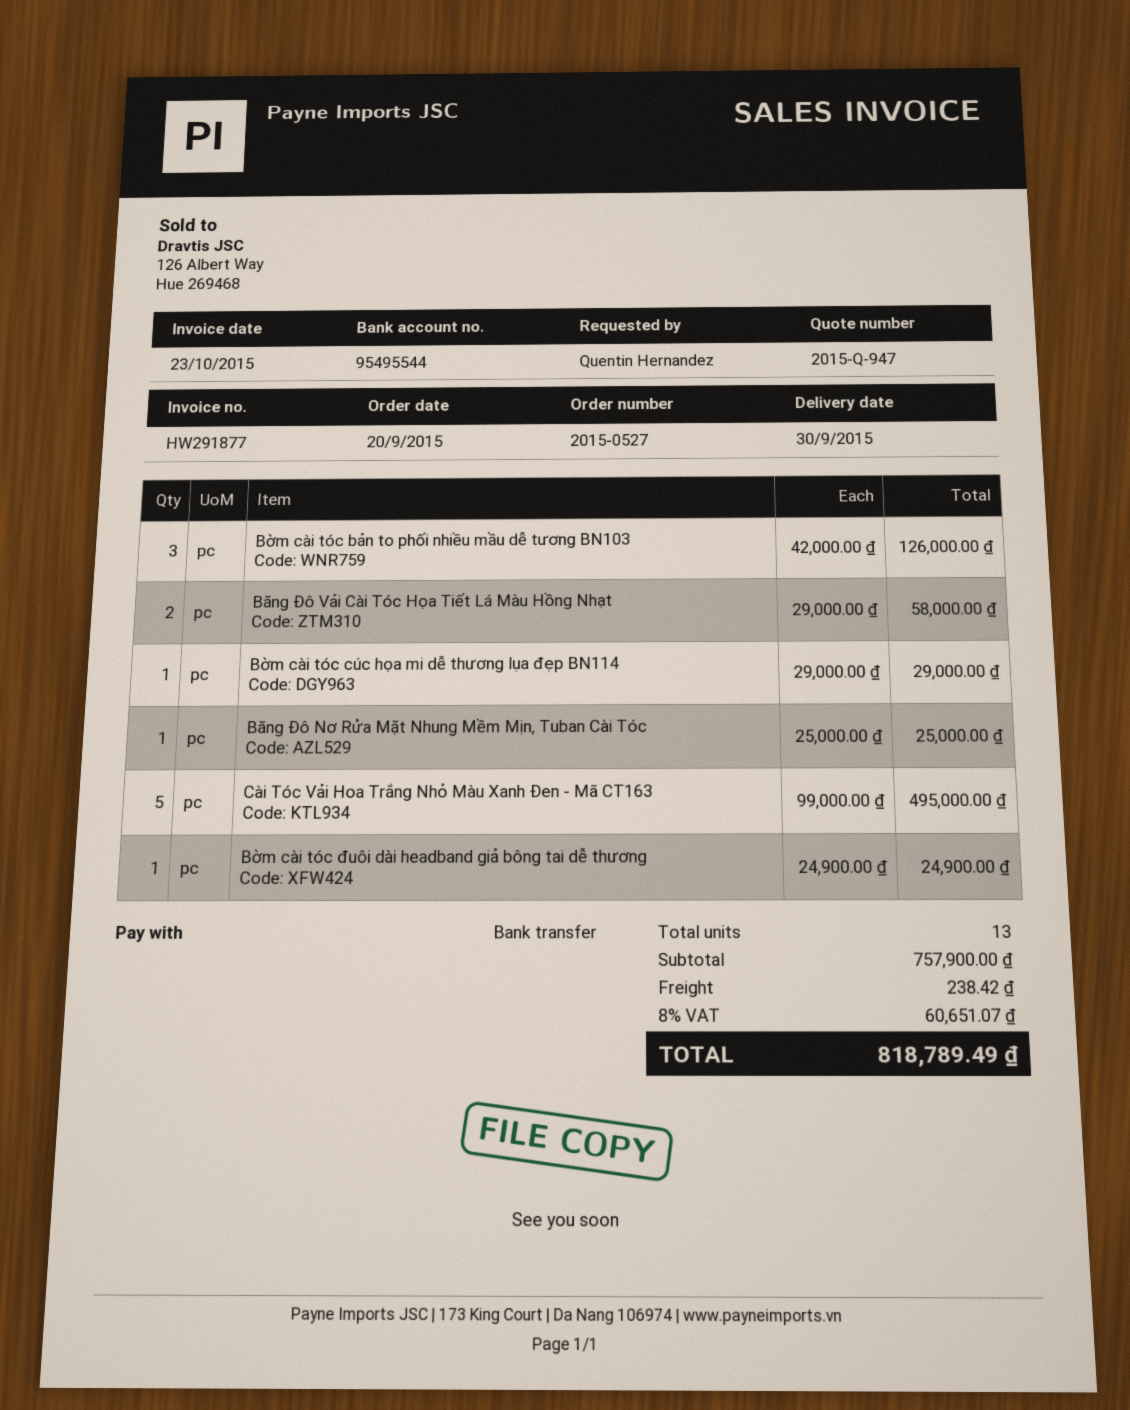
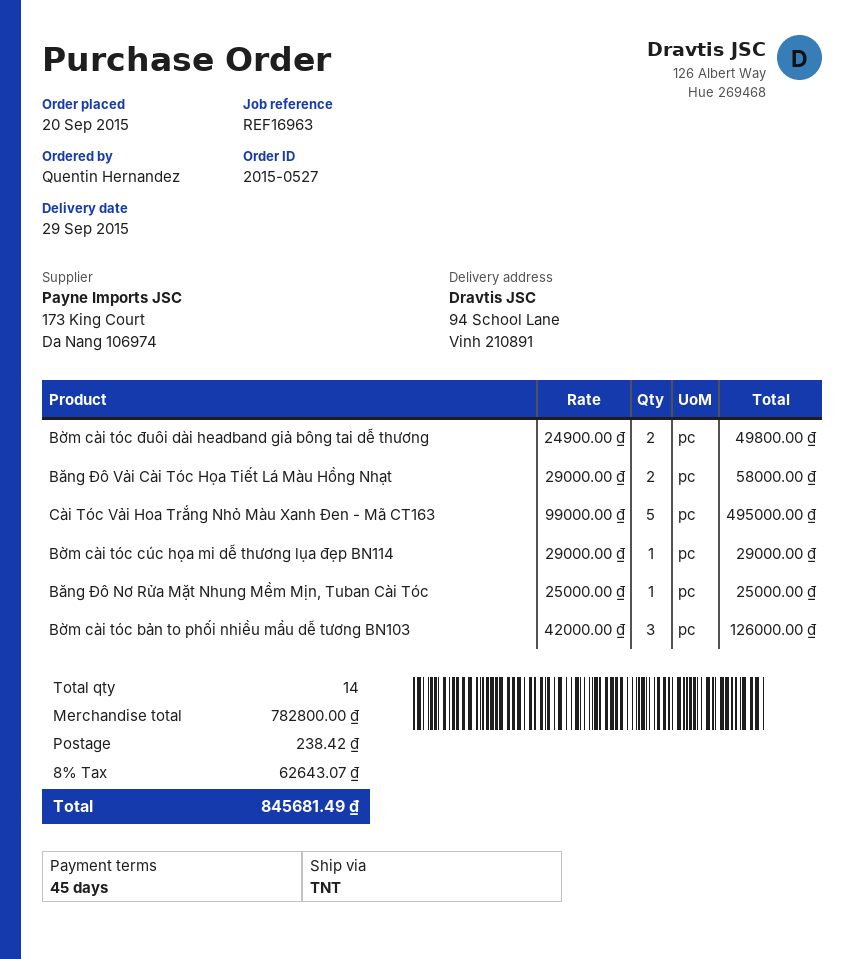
delivery date: 2015-09-30 -> 2015-09-29
Bờm cài tóc đuôi dài headband giả bông tai dễ thương: 1 x 24900.00 = 24900.00 -> 2 x 24900.00 = 49800.00
total quantity: 13 -> 14
subtotal: 757900.00 -> 782800.00
tax: 8% = 60651.07 -> 8% = 62643.07
total: 818789.49 -> 845681.49

